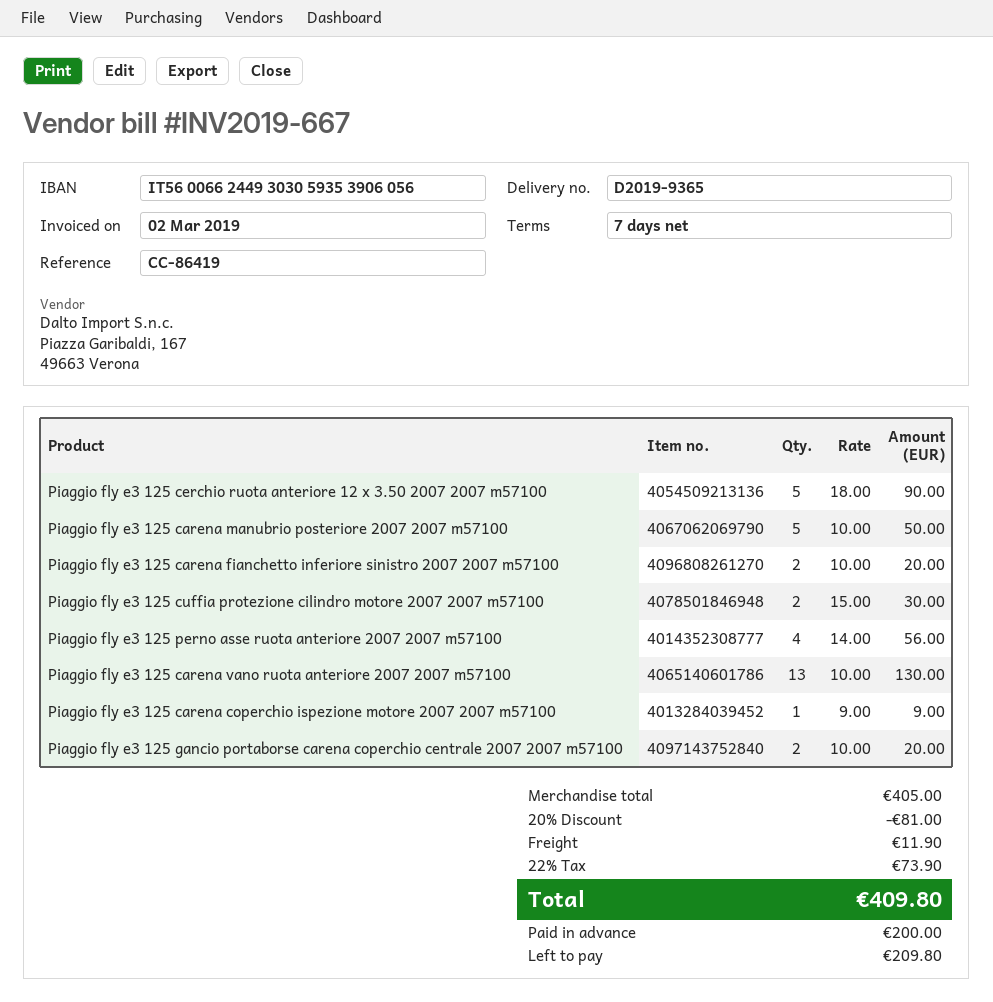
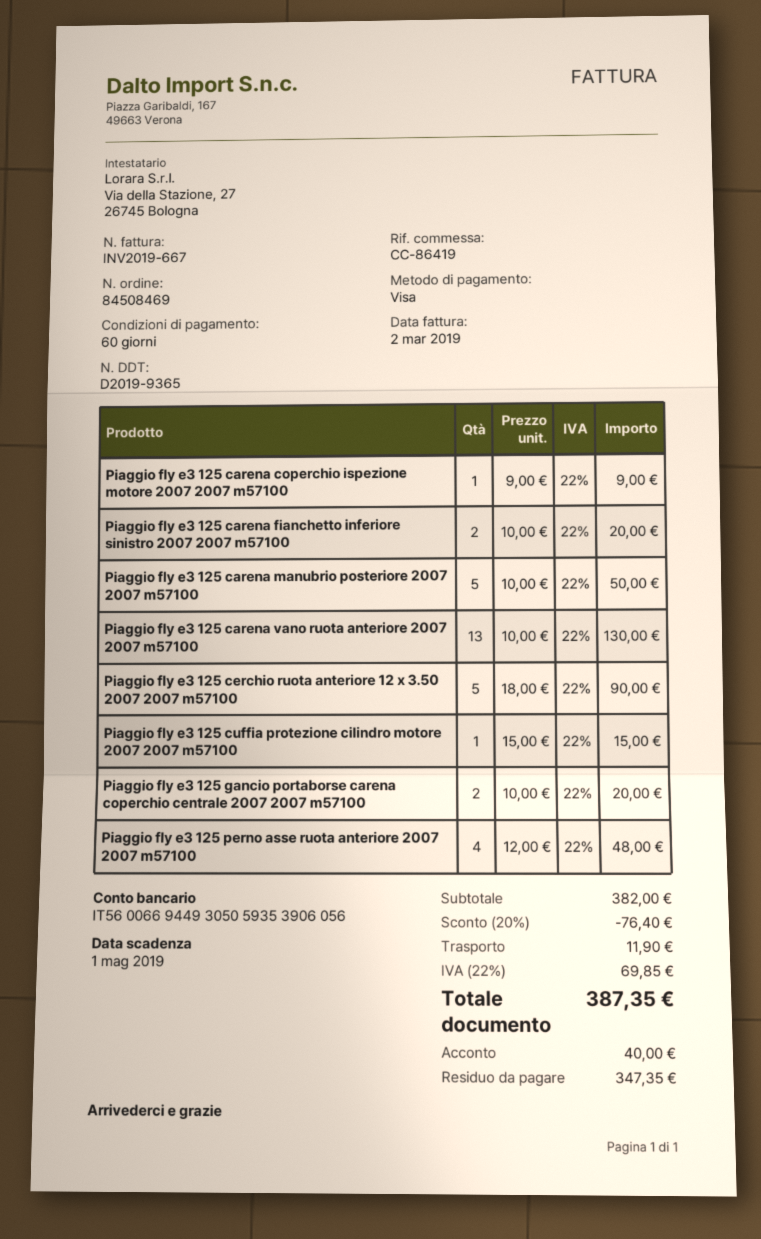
payment terms: 7 days -> 60 days
bank account: IT5600662449303059353906056 -> IT5600669449305059353906056
Piaggio fly e3 125 cuffia protezione cilindro motore 2007 2007 m57100: 2 x 15.00 = 30.00 -> 1 x 15.00 = 15.00
Piaggio fly e3 125 perno asse ruota anteriore 2007 2007 m57100: 4 x 14.00 = 56.00 -> 4 x 12.00 = 48.00
subtotal: 405.00 -> 382.00
discount: 20% = 81.00 -> 20% = 76.40
tax: 22% = 73.90 -> 22% = 69.85
total: 409.80 -> 387.35
deposit: 200.00 -> 40.00
balance: 209.80 -> 347.35

